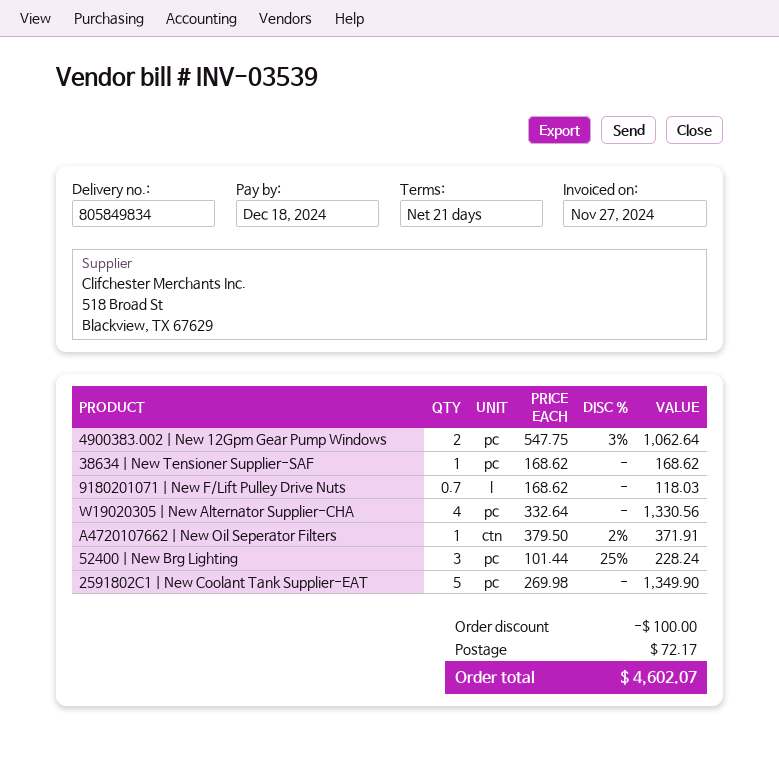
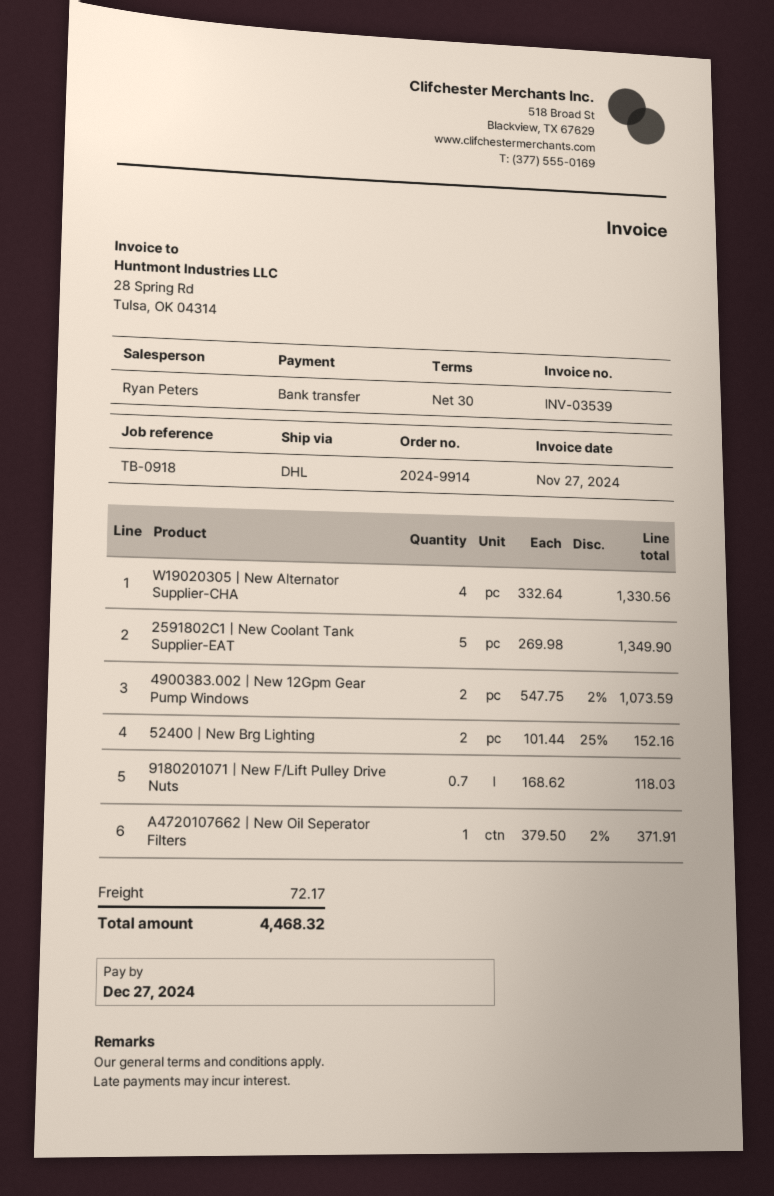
payment terms: 21 days -> 30 days
due date: 2024-12-18 -> 2024-12-27
4900383.002 | New 12Gpm Gear Pump Windows: 2 x 547.75 - 3% = 1062.64 -> 2 x 547.75 - 2% = 1073.59
38634 | New Tensioner Supplier-SAF: 1 x 168.62 = 168.62 -> none
52400 | New Brg Lighting: 3 x 101.44 - 25% = 228.24 -> 2 x 101.44 - 25% = 152.16
discount: 100.00 -> none
total: 4602.07 -> 4468.32

